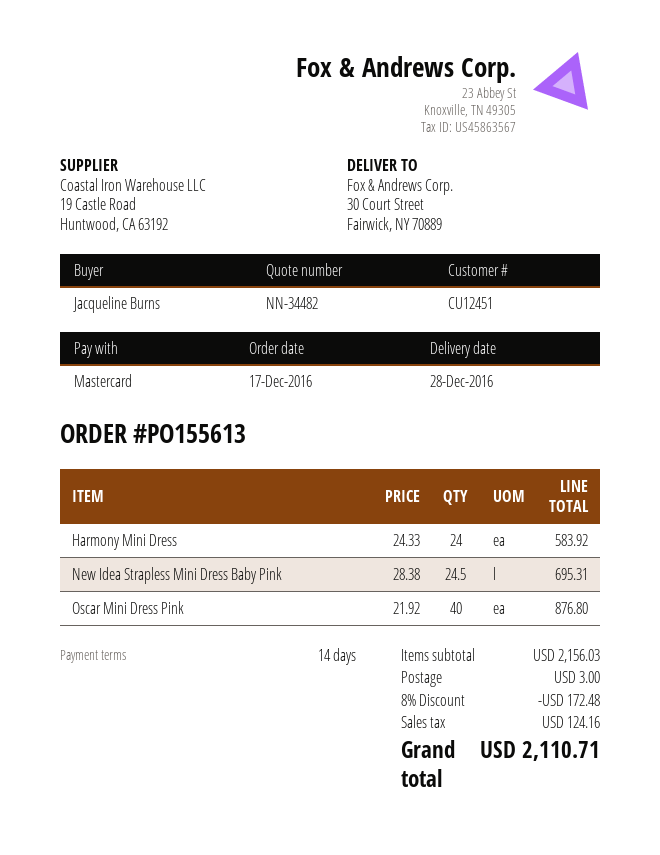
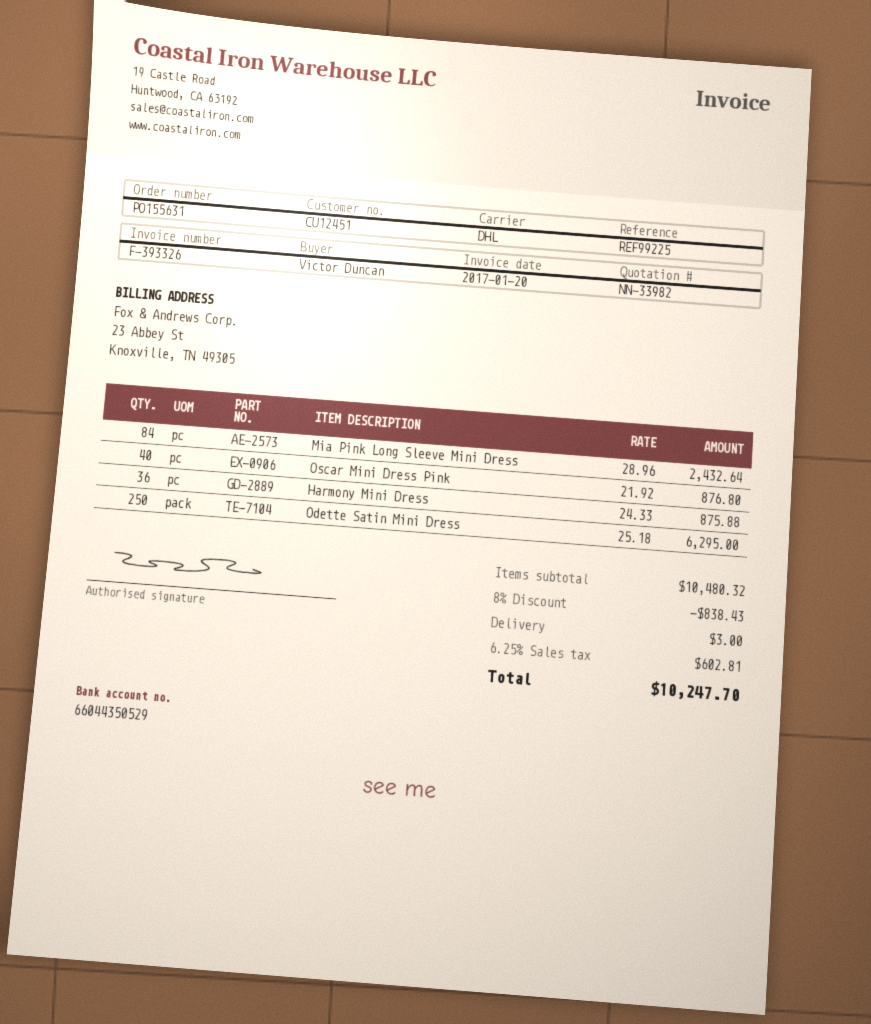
quote number: NN-34482 -> NN-33982
order number: PO155613 -> PO155631
ordered by: Jacqueline Burns -> Victor Duncan
Harmony Mini Dress: 24 x 24.33 = 583.92 -> 36 x 24.33 = 875.88
New Idea Strapless Mini Dress Baby Pink: 24.5 x 28.38 = 695.31 -> none
Mia Pink Long Sleeve Mini Dress: none -> 84 x 28.96 = 2432.64
Odette Satin Mini Dress: none -> 250 x 25.18 = 6295.00
subtotal: 2156.03 -> 10480.32
discount: 8% = 172.48 -> 8% = 838.43
tax: 124.16 -> 602.81
total: 2110.71 -> 10247.70

